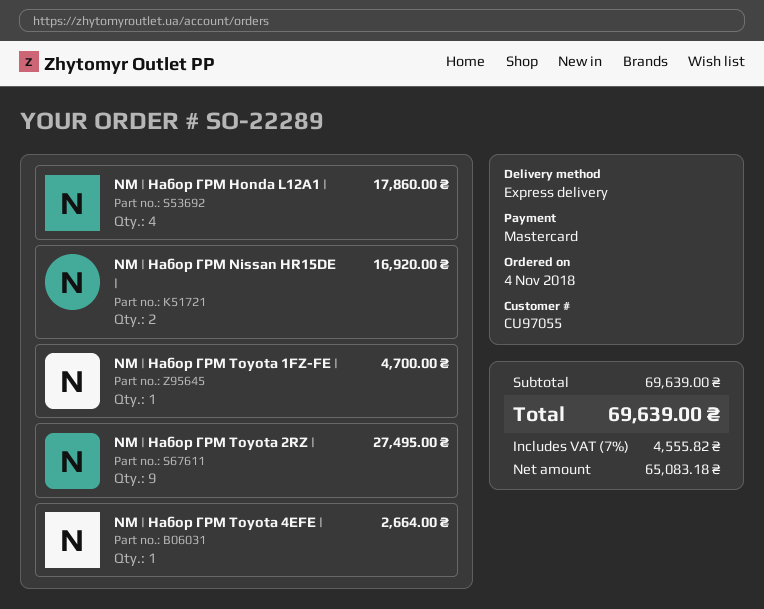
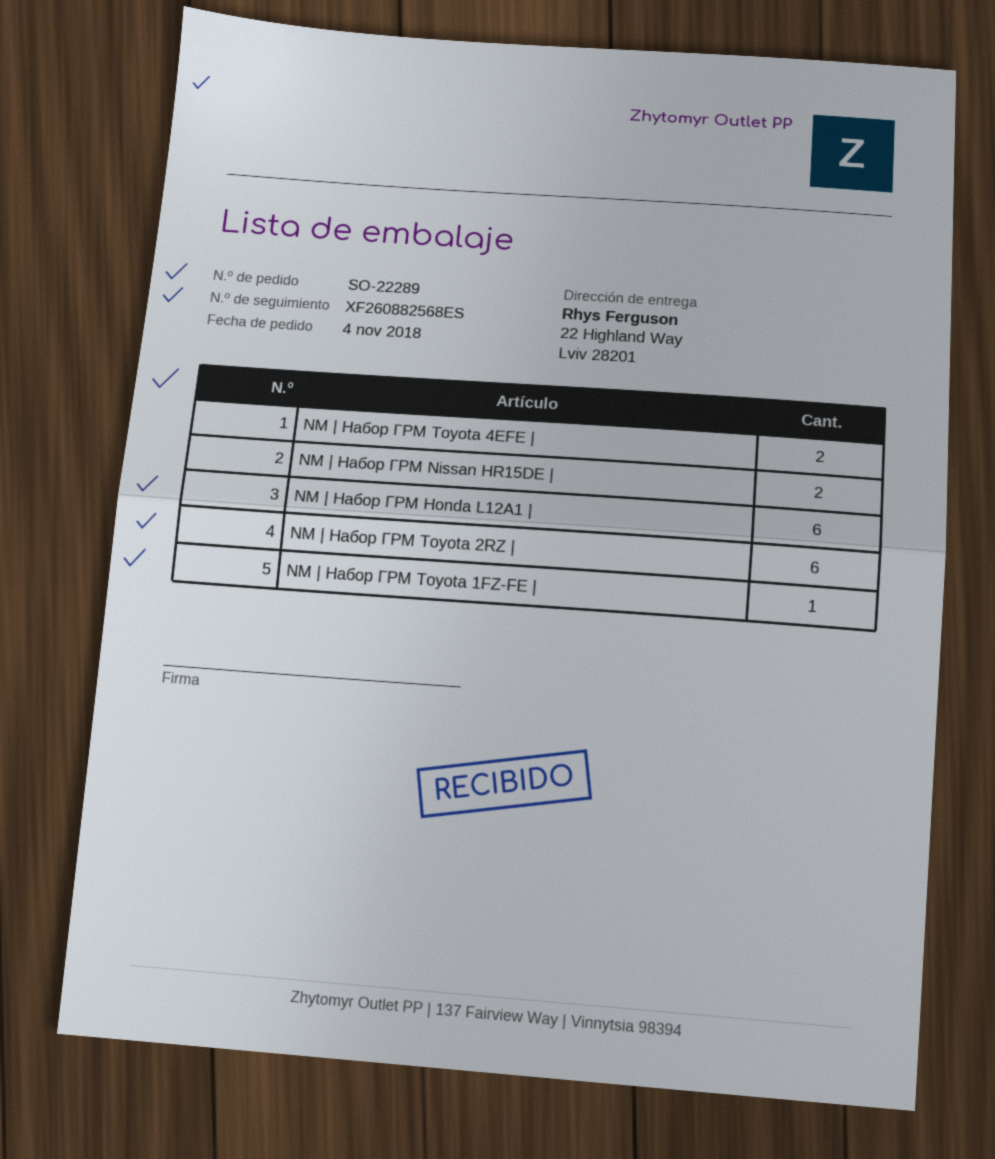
NM | Набор ГРМ Honda L12A1 |: 4 -> 6
NM | Набор ГРМ Toyota 2RZ |: 9 -> 6
NM | Набор ГРМ Toyota 4EFE |: 1 -> 2

